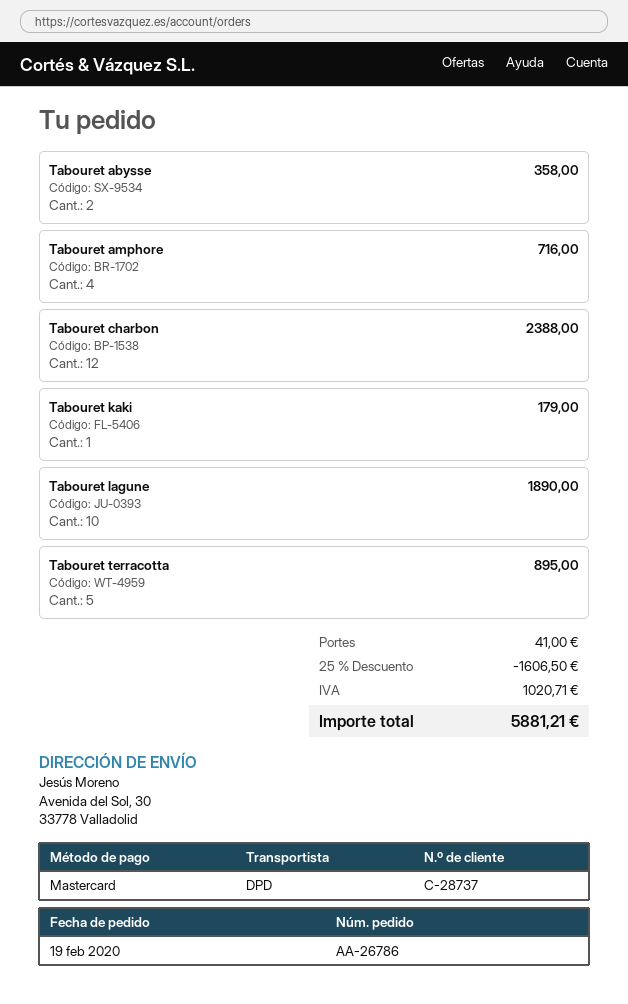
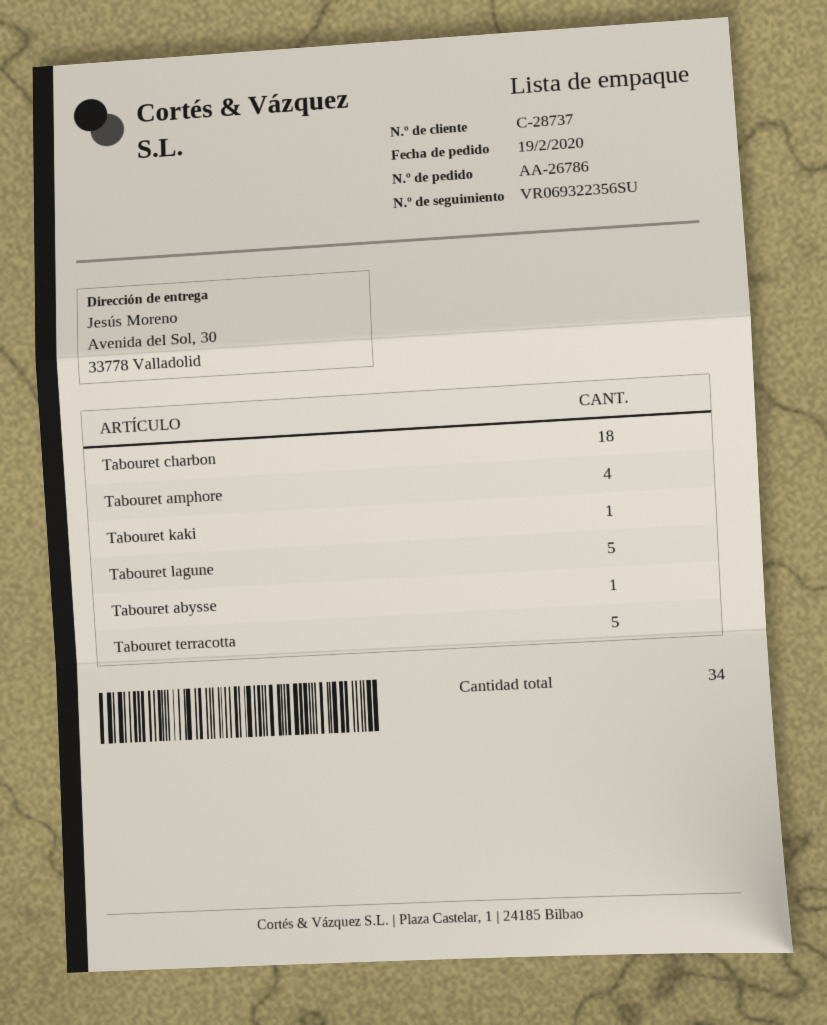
Tabouret abysse: 2 -> 1
Tabouret charbon: 12 -> 18
Tabouret lagune: 10 -> 5

